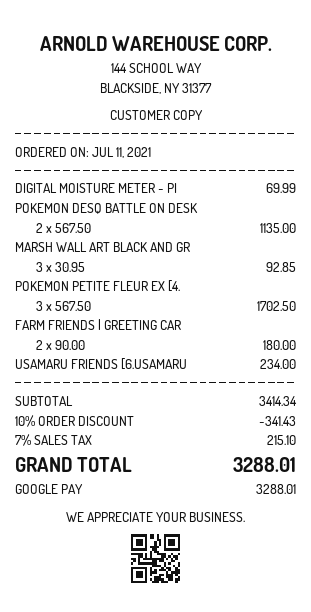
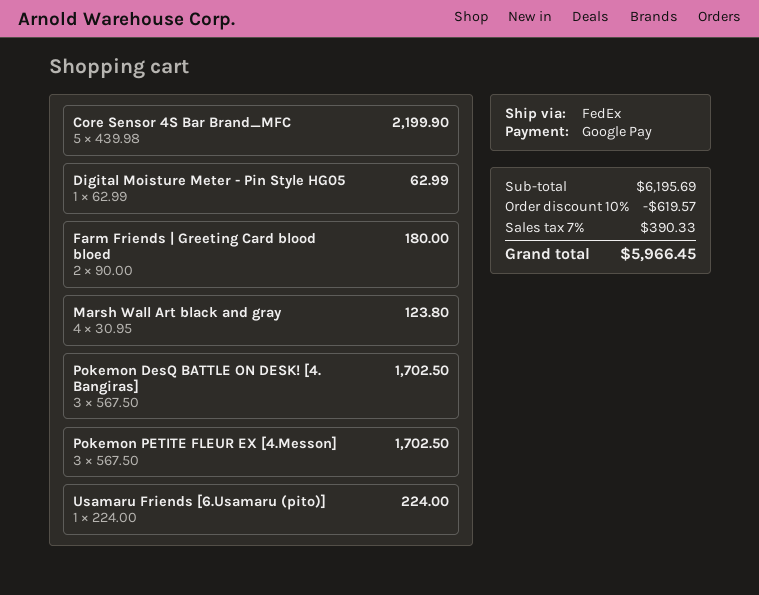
DIGITAL MOISTURE METER - PI: 1 x 69.99 = 69.99 -> 1 x 62.99 = 62.99
POKEMON DESQ BATTLE ON DESK: 2 x 567.50 = 1135.00 -> 3 x 567.50 = 1702.50
MARSH WALL ART BLACK AND GR: 3 x 30.95 = 92.85 -> 4 x 30.95 = 123.80
USAMARU FRIENDS [6.USAMARU: 1 x 234.00 = 234.00 -> 1 x 224.00 = 224.00
Core Sensor 4S Bar Brand_MFC: none -> 5 x 439.98 = 2199.90
subtotal: 3414.34 -> 6195.69
discount: 10% = 341.43 -> 10% = 619.57
tax: 7% = 215.10 -> 7% = 390.33
total: 3288.01 -> 5966.45

